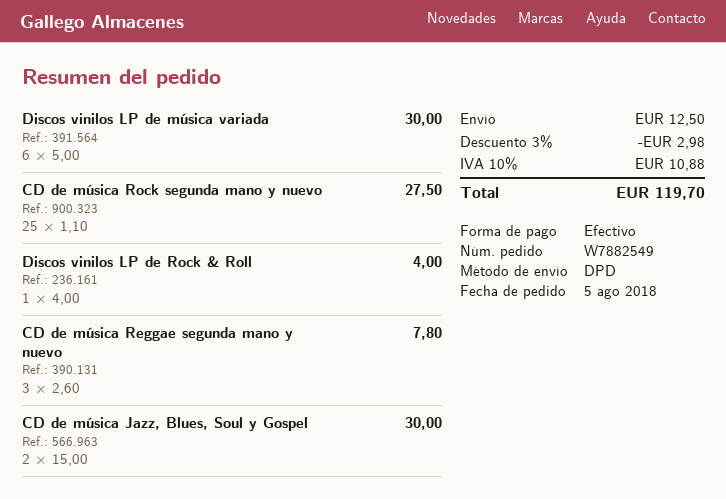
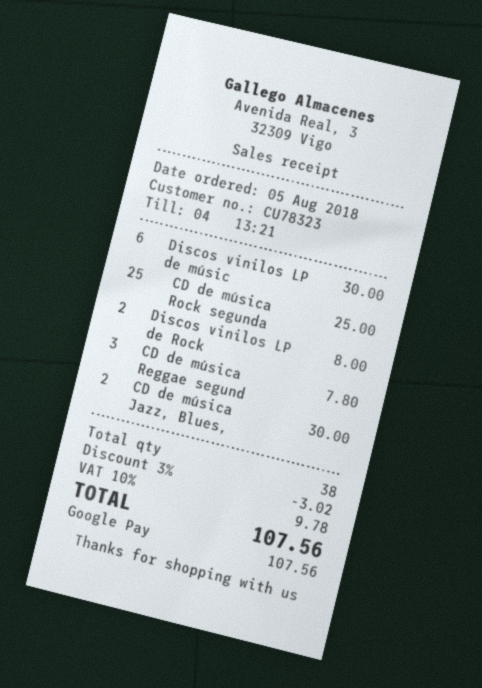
payment method: cash -> Google Pay
CD de música Rock segunda mano y nuevo: 25 for 27.50 -> 25 for 25.00
Discos vinilos LP de Rock & Roll: 1 for 4.00 -> 2 for 8.00
discount: 3% = 2.98 -> 3% = 3.02
shipping: 12.50 -> none
tax: 10% = 10.88 -> 10% = 9.78
total: 119.70 -> 107.56

